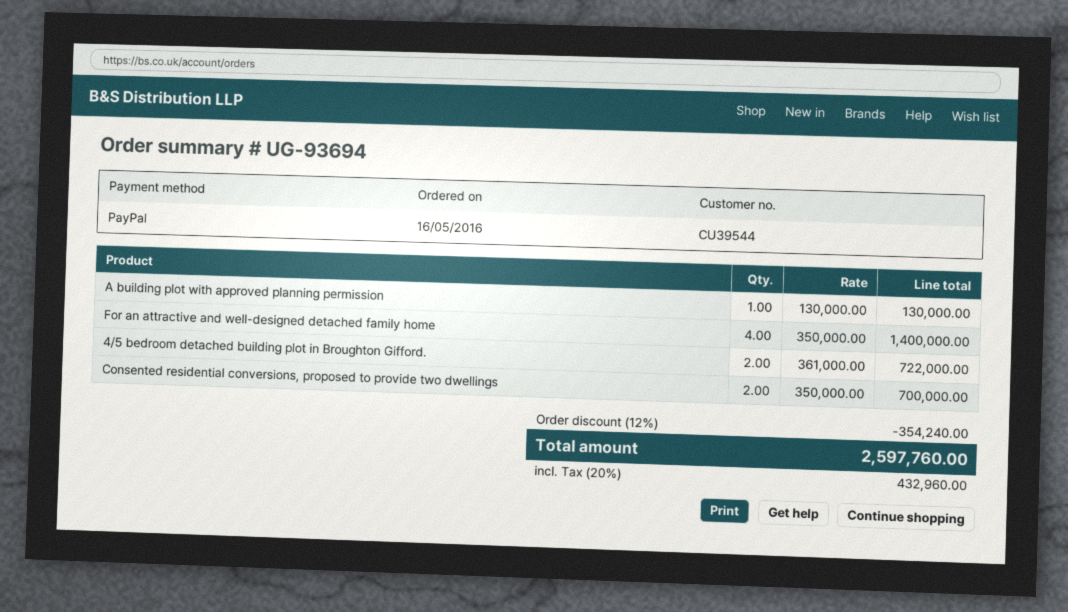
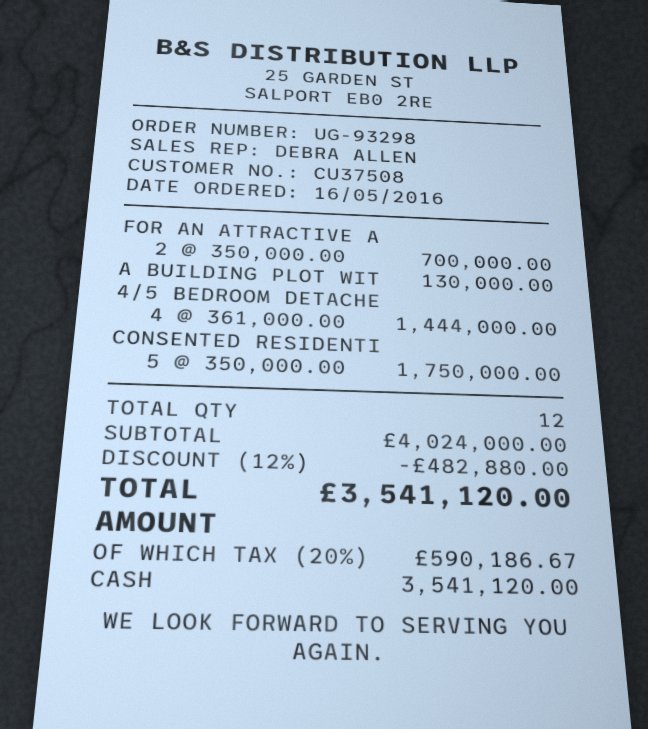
order number: UG-93694 -> UG-93298
customer number: CU39544 -> CU37508
payment method: PayPal -> cash
For an attractive and well-designed detached family home: 4 x 350000.00 = 1400000.00 -> 2 x 350000.00 = 700000.00
4/5 bedroom detached building plot in Broughton Gifford.: 2 x 361000.00 = 722000.00 -> 4 x 361000.00 = 1444000.00
Consented residential conversions, proposed to provide two dwellings: 2 x 350000.00 = 700000.00 -> 5 x 350000.00 = 1750000.00
discount: 12% = 354240.00 -> 12% = 482880.00
tax: 20% = 432960.00 -> 20% = 590186.67
total: 2597760.00 -> 3541120.00

